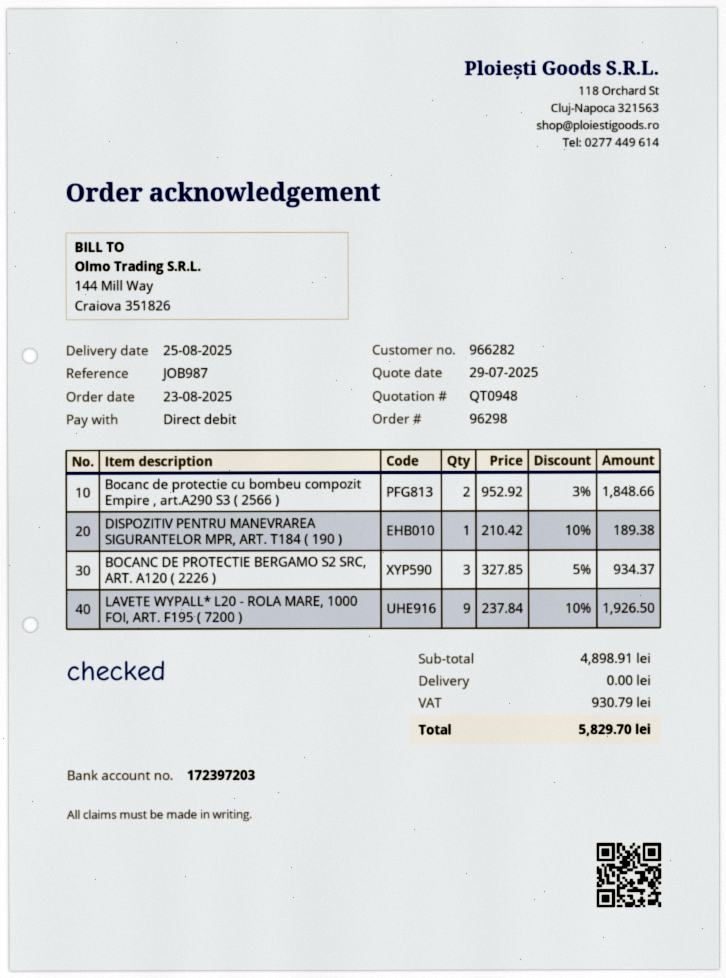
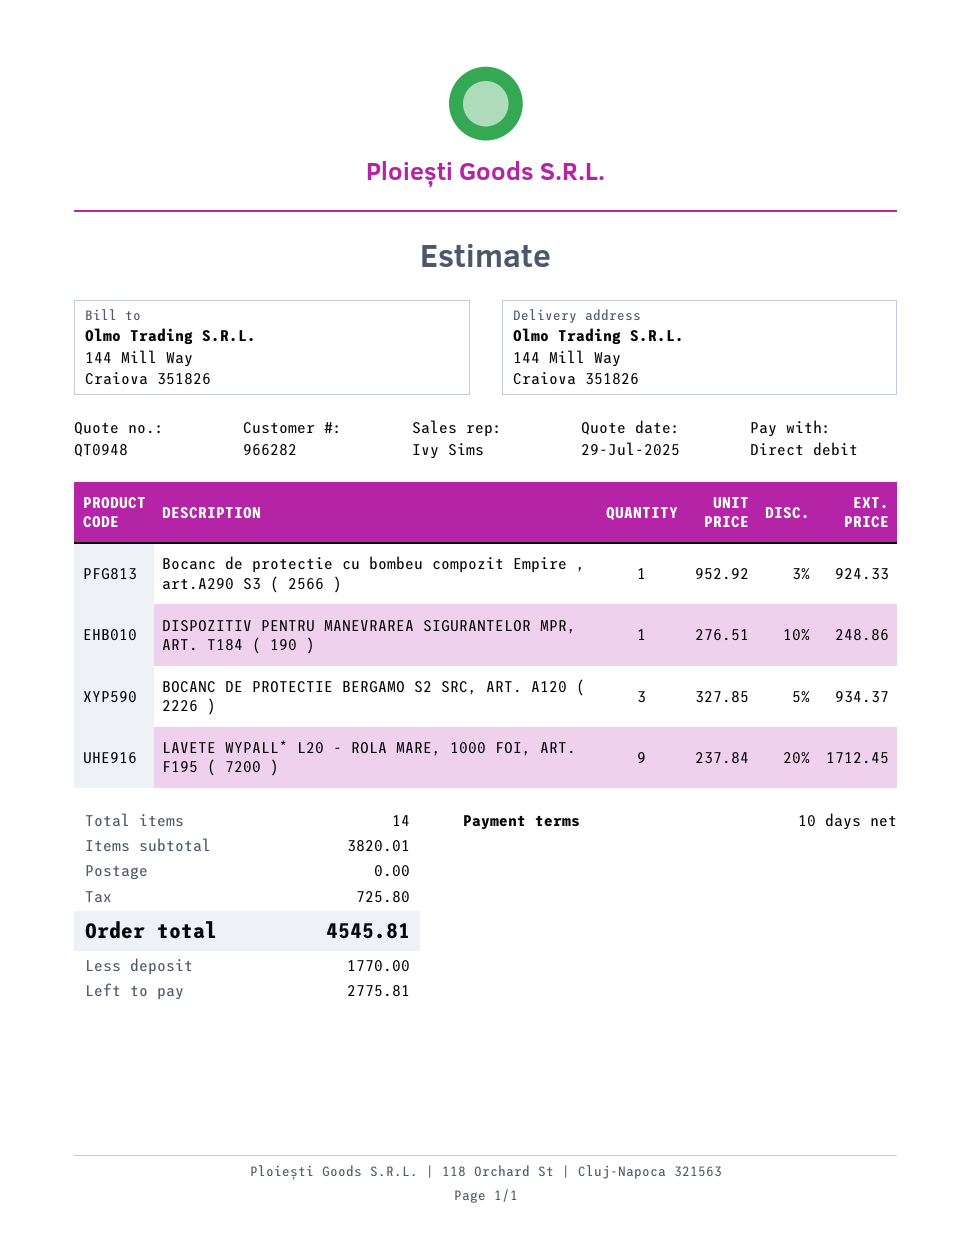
Bocanc de protectie cu bombeu compozit Empire , art.A290 S3 ( 2566 ): 2 x 952.92 - 3% = 1848.66 -> 1 x 952.92 - 3% = 924.33
DISPOZITIV PENTRU MANEVRAREA SIGURANTELOR MPR, ART. T184 ( 190 ): 1 x 210.42 - 10% = 189.38 -> 1 x 276.51 - 10% = 248.86
LAVETE WYPALL* L20 - ROLA MARE, 1000 FOI, ART. F195 ( 7200 ): 9 x 237.84 - 10% = 1926.50 -> 9 x 237.84 - 20% = 1712.45
subtotal: 4898.91 -> 3820.01
tax: 930.79 -> 725.80
total: 5829.70 -> 4545.81

